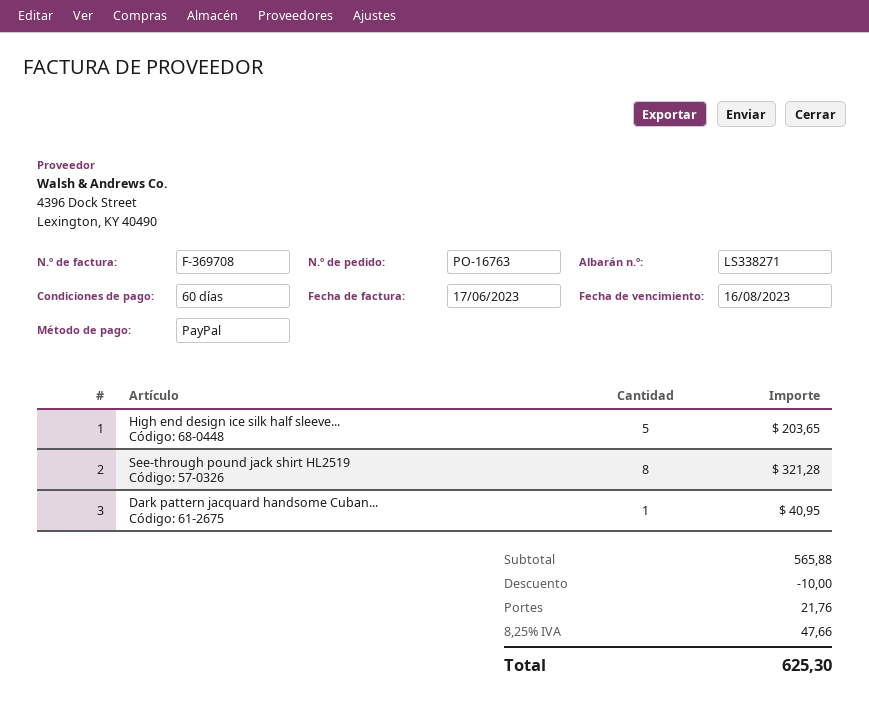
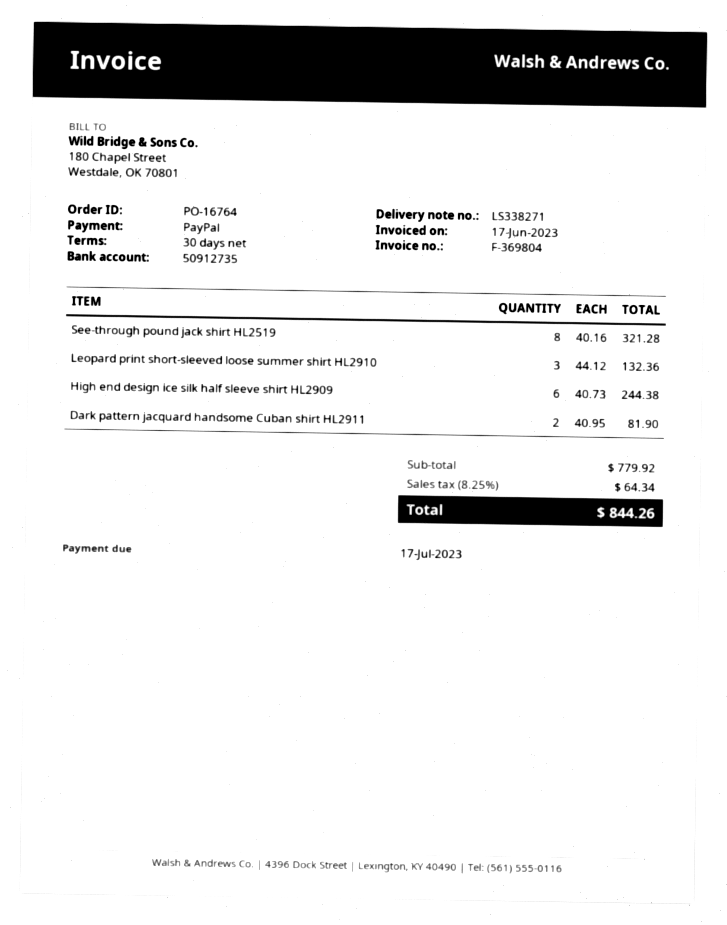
order number: PO-16763 -> PO-16764
invoice number: F-369708 -> F-369804
payment terms: 60 days -> 30 days
due date: 2023-08-16 -> 2023-07-17
High end design ice silk half sleeve...: 5 for 203.65 -> 6 for 244.38
Dark pattern jacquard handsome Cuban...: 1 for 40.95 -> 2 for 81.90
Leopard print short-sleeved loose summer shirt HL2910: none -> 3 for 132.36
subtotal: 565.88 -> 779.92
discount: 10.00 -> none
shipping: 21.76 -> none
tax: 8.25% = 47.66 -> 8.25% = 64.34
total: 625.30 -> 844.26

